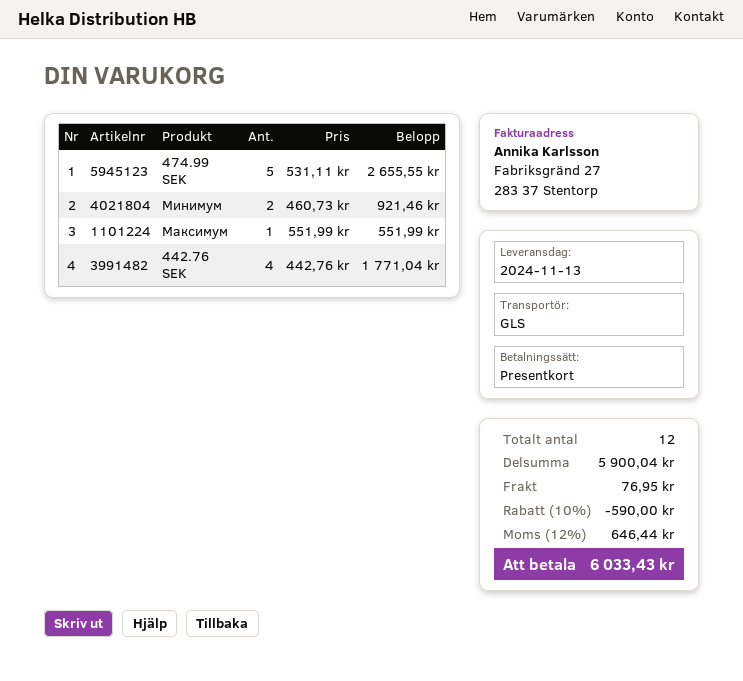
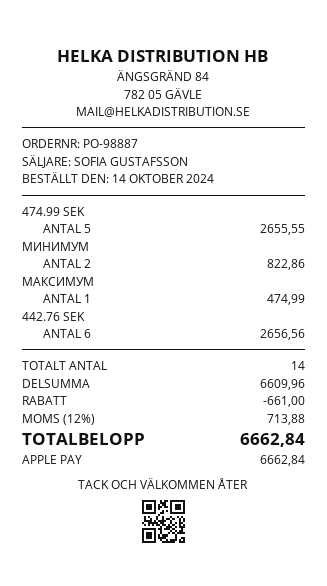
payment method: gift card -> Apple Pay
Минимум: 2 for 921.46 -> 2 for 822.86
Максимум: 1 for 551.99 -> 1 for 474.99
442.76 SEK: 4 for 1771.04 -> 6 for 2656.56
total quantity: 12 -> 14
subtotal: 5900.04 -> 6609.96
discount: 590.00 -> 661.00
shipping: 76.95 -> none
tax: 12% = 646.44 -> 12% = 713.88
total: 6033.43 -> 6662.84

